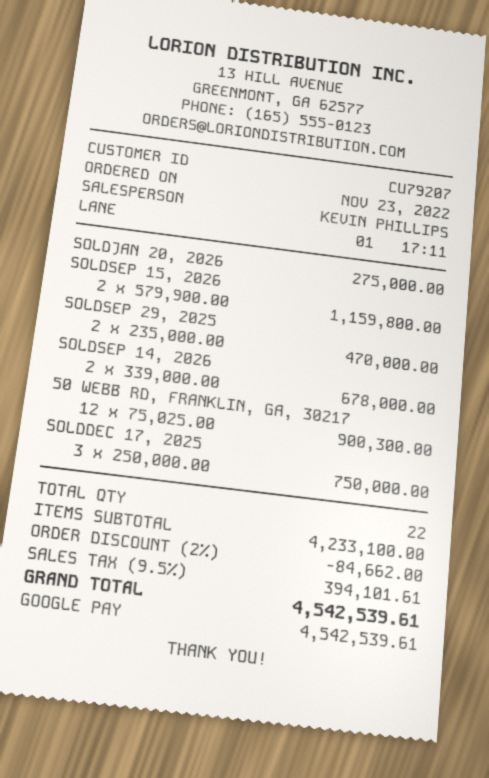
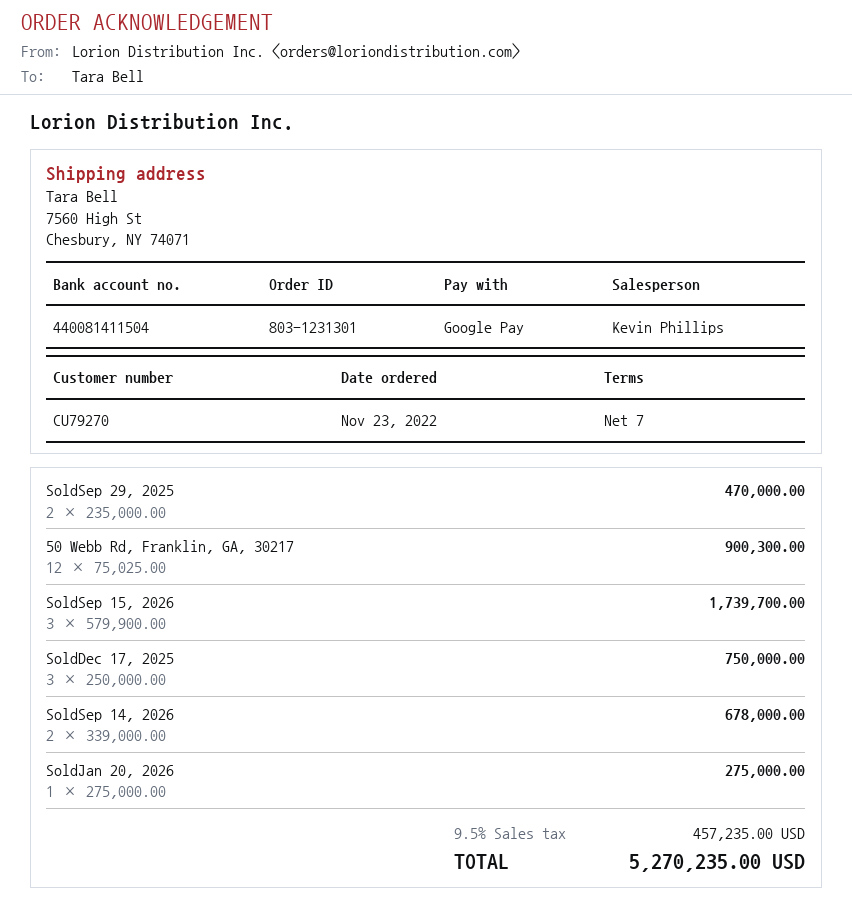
customer number: CU79207 -> CU79270
SOLDSEP 15, 2026: 2 x 579900.00 = 1159800.00 -> 3 x 579900.00 = 1739700.00
discount: 2% = 84662.00 -> none
tax: 9.5% = 394101.61 -> 9.5% = 457235.00
total: 4542539.61 -> 5270235.00

